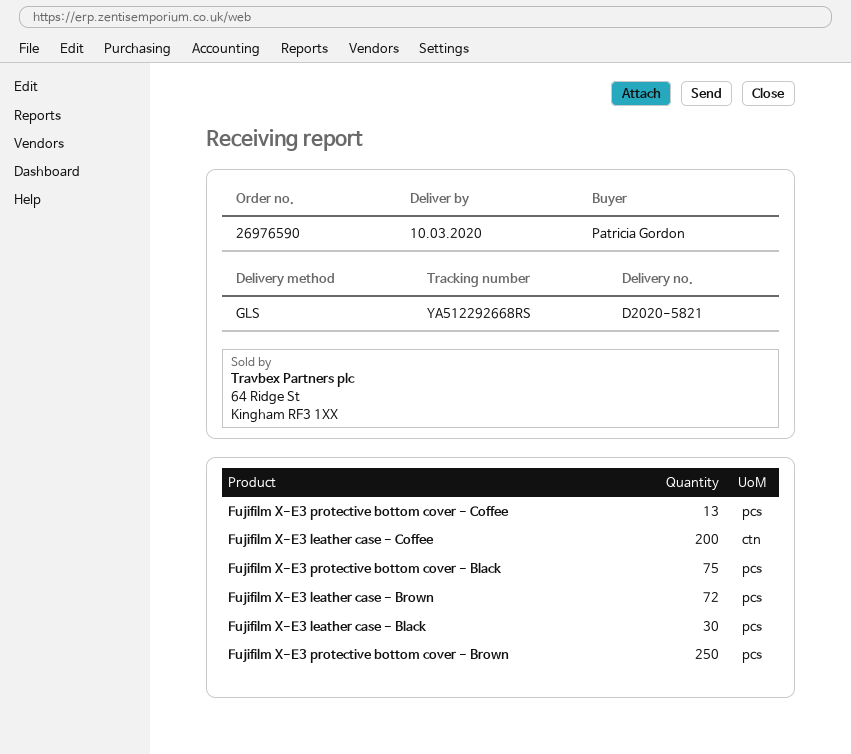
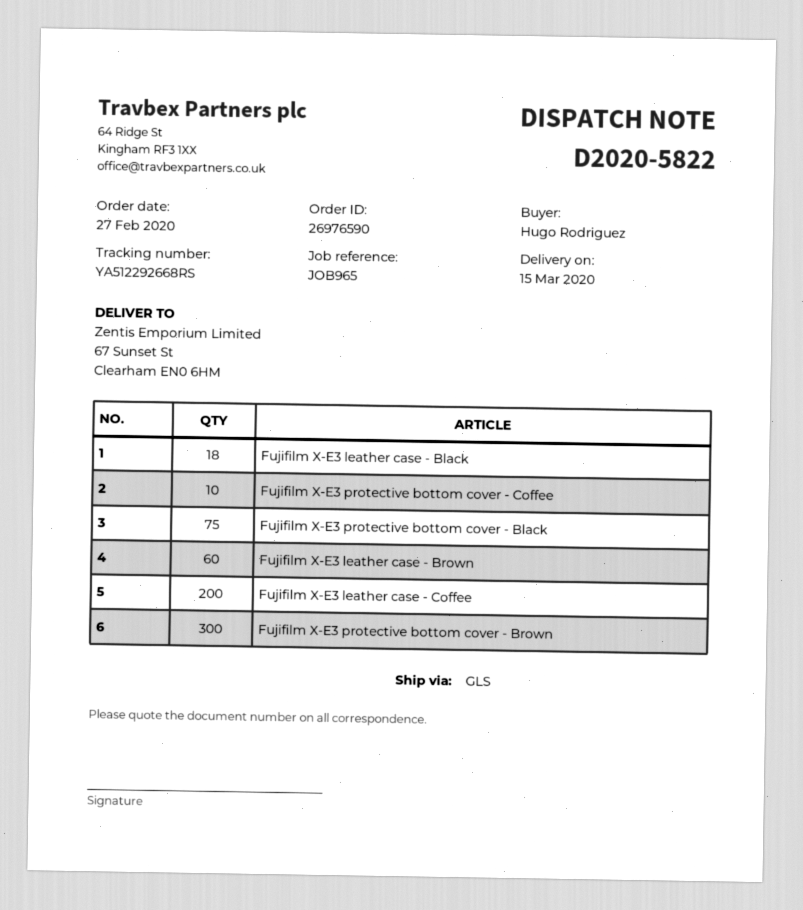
delivery note number: D2020-5821 -> D2020-5822
delivery date: 2020-03-10 -> 2020-03-15
ordered by: Patricia Gordon -> Hugo Rodriguez
Fujifilm X-E3 protective bottom cover - Coffee: 13 -> 10
Fujifilm X-E3 leather case - Brown: 72 -> 60
Fujifilm X-E3 leather case - Black: 30 -> 18
Fujifilm X-E3 protective bottom cover - Brown: 250 -> 300

